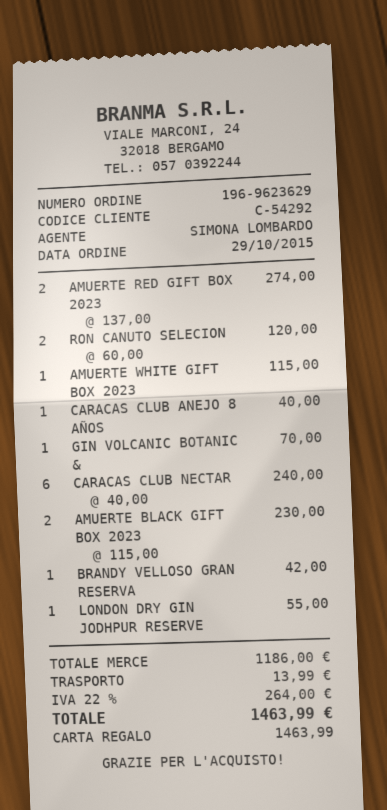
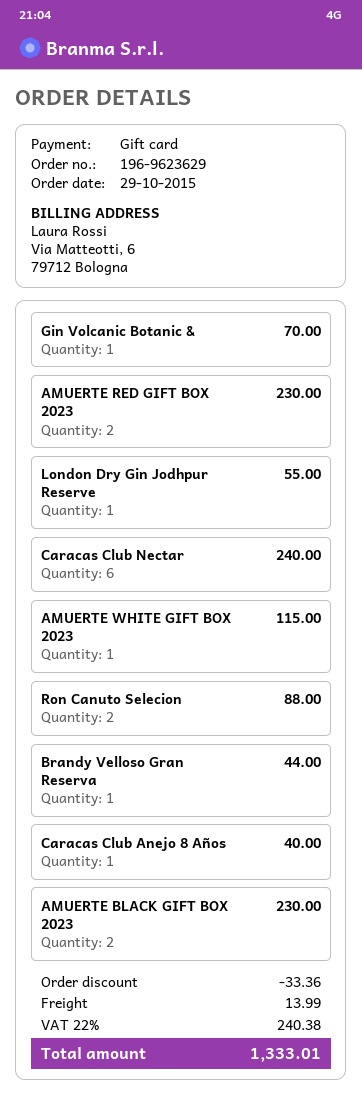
AMUERTE RED GIFT BOX 2023: 2 for 274.00 -> 2 for 230.00
RON CANUTO SELECION: 2 for 120.00 -> 2 for 88.00
BRANDY VELLOSO GRAN RESERVA: 1 for 42.00 -> 1 for 44.00
discount: none -> 33.36
tax: 22% = 264.00 -> 22% = 240.38
total: 1463.99 -> 1333.01

